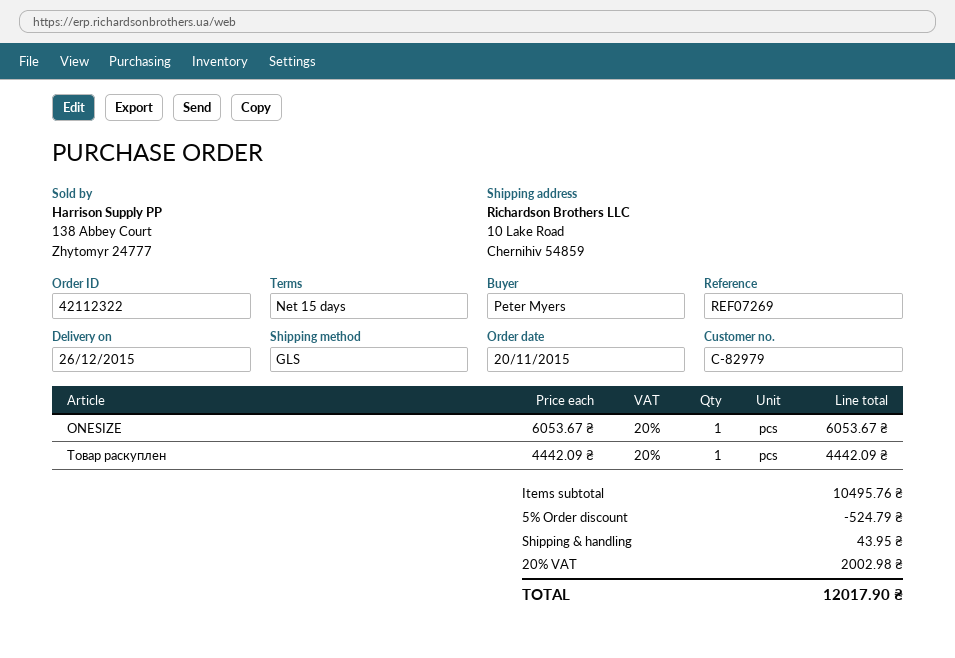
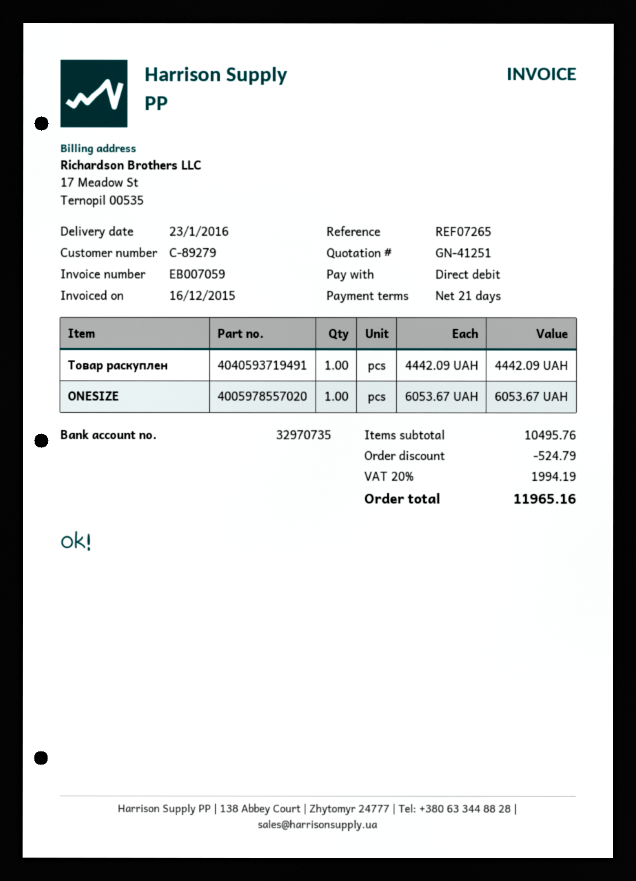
delivery date: 2015-12-26 -> 2016-01-23
payment terms: 15 days -> 21 days
customer number: C-82979 -> C-89279
reference: REF07269 -> REF07265
shipping: 43.95 -> none
tax: 20% = 2002.98 -> 20% = 1994.19
total: 12017.90 -> 11965.16

